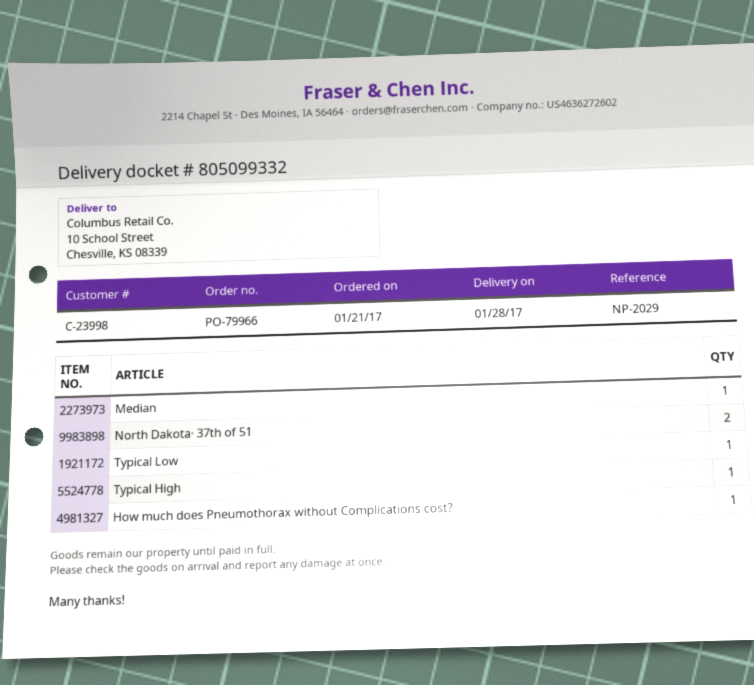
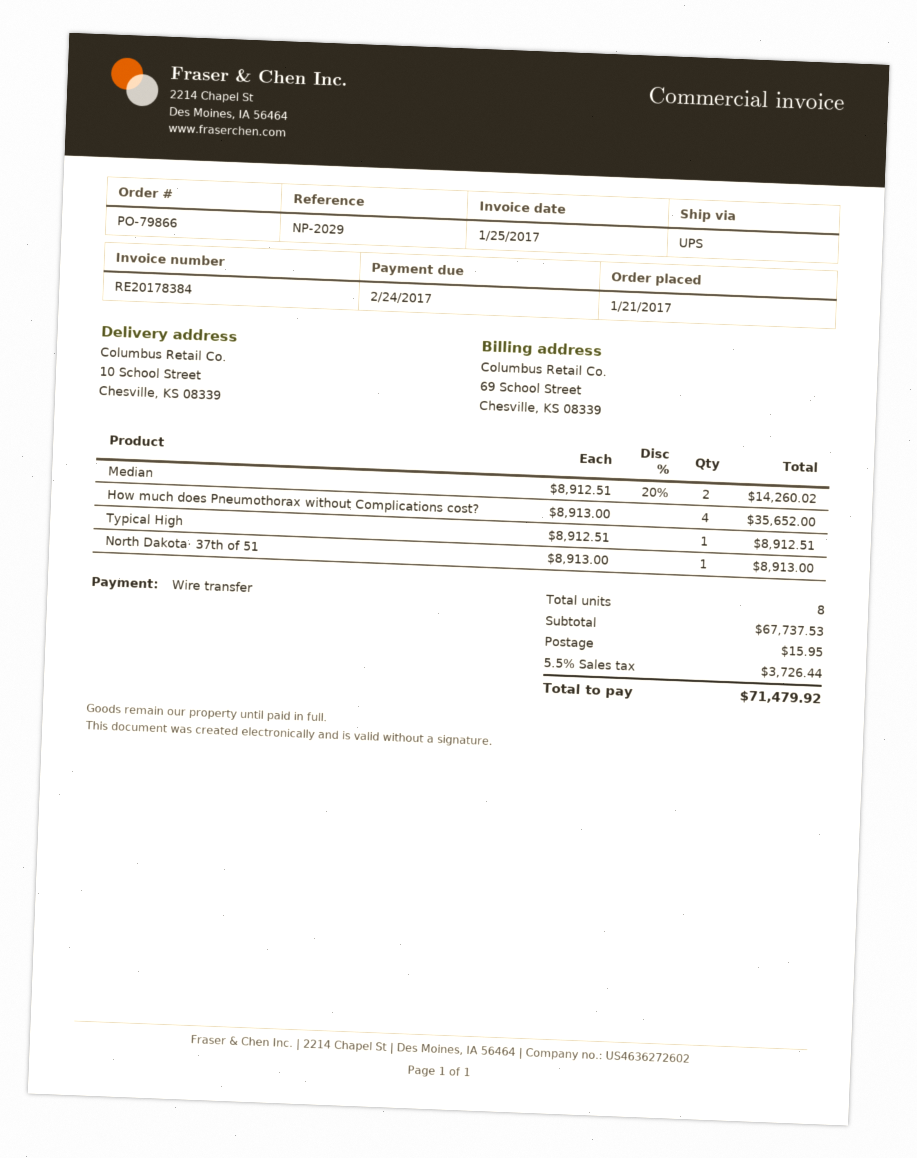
order number: PO-79966 -> PO-79866
Median: 1 -> 2
North Dakota· 37th of 51: 2 -> 1
Typical Low: 1 -> none
How much does Pneumothorax without Complications cost?: 1 -> 4

